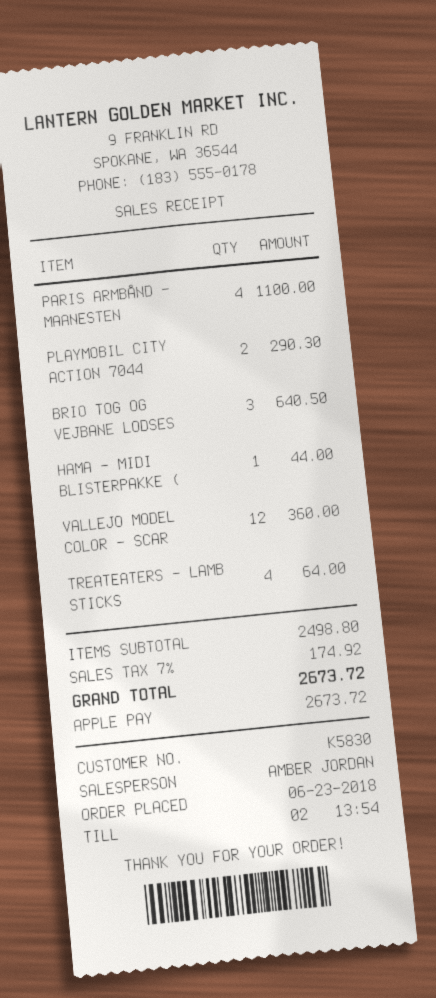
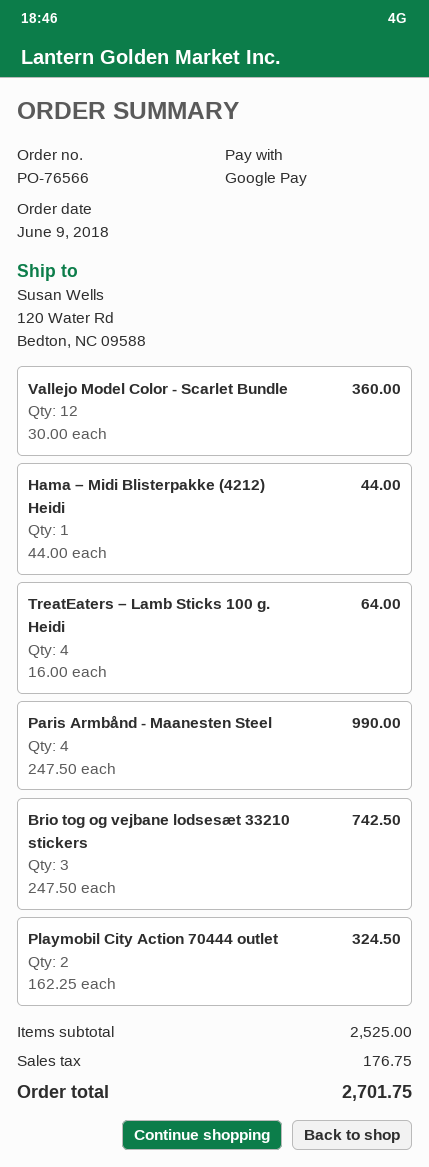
order date: 2018-06-23 -> 2018-06-09
payment method: Apple Pay -> Google Pay
PARIS ARMBÅND - MAANESTEN: 4 for 1100.00 -> 4 for 990.00
PLAYMOBIL CITY ACTION 7044: 2 for 290.30 -> 2 for 324.50
BRIO TOG OG VEJBANE LODSES: 3 for 640.50 -> 3 for 742.50
subtotal: 2498.80 -> 2525.00
tax: 174.92 -> 176.75
total: 2673.72 -> 2701.75

